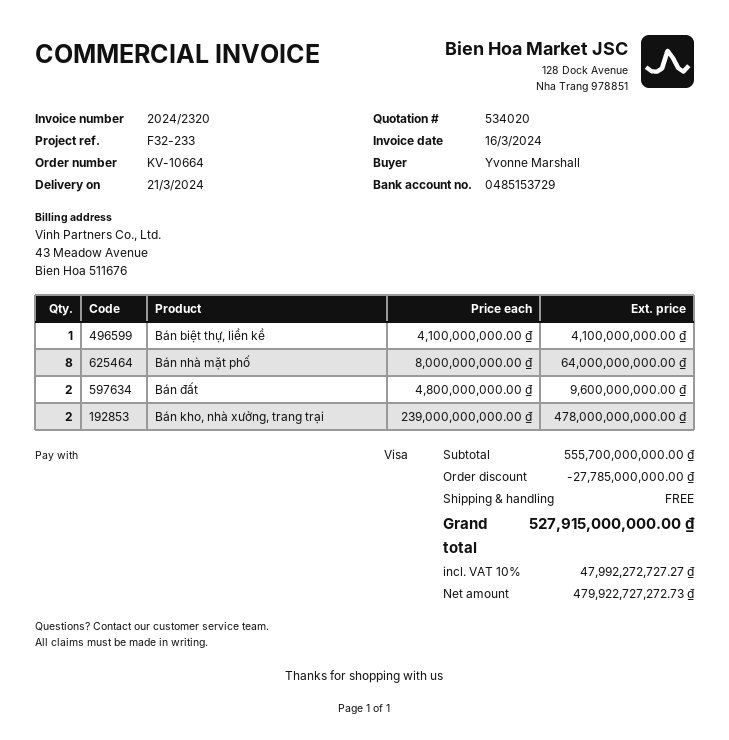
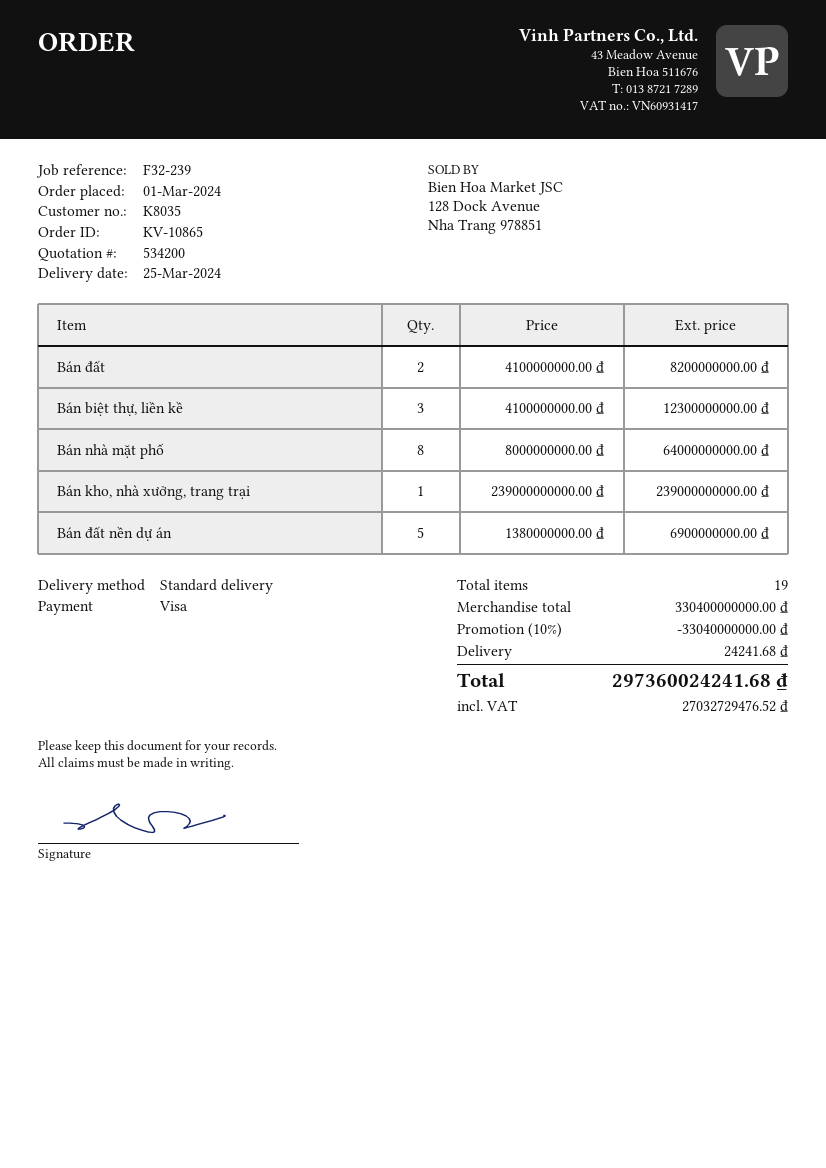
quote number: 534020 -> 534200
order number: KV-10664 -> KV-10865
delivery date: 2024-03-21 -> 2024-03-25
reference: F32-233 -> F32-239
Bán biệt thự, liền kề: 1 x 4100000000.00 = 4100000000.00 -> 3 x 4100000000.00 = 12300000000.00
Bán đất: 2 x 4800000000.00 = 9600000000.00 -> 2 x 4100000000.00 = 8200000000.00
Bán kho, nhà xưởng, trang trại: 2 x 239000000000.00 = 478000000000.00 -> 1 x 239000000000.00 = 239000000000.00
Bán đất nền dự án: none -> 5 x 1380000000.00 = 6900000000.00
subtotal: 555700000000.00 -> 330400000000.00
discount: 27785000000.00 -> 33040000000.00
shipping: 0.00 -> 24241.68
tax: 47992272727.27 -> 27032729476.52
total: 527915000000.00 -> 297360024241.68

